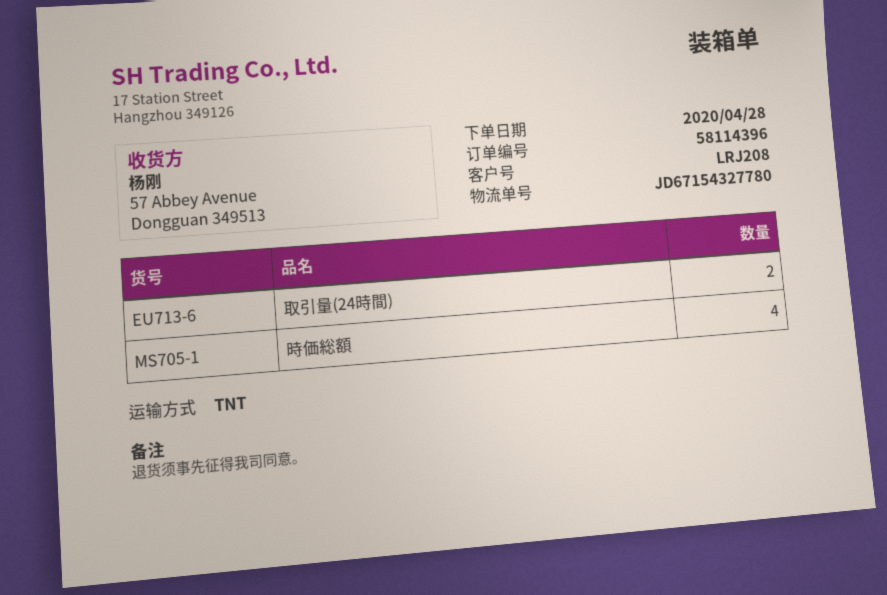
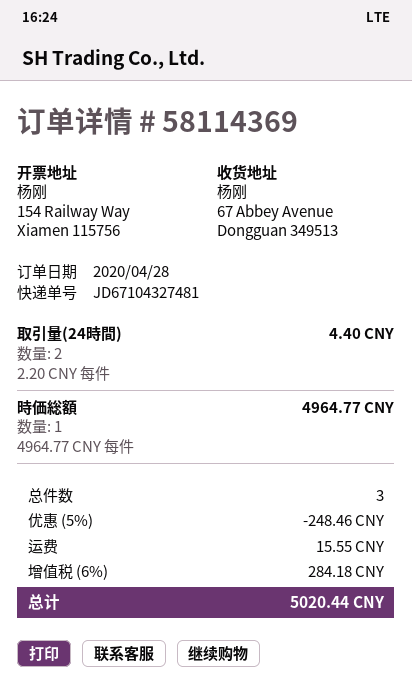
order number: 58114396 -> 58114369
tracking number: JD67154327780 -> JD67104327481
ship to: 57 Abbey Avenue, Dongguan 349513 -> 67 Abbey Avenue, Dongguan 349513
時価総額: 4 -> 1

